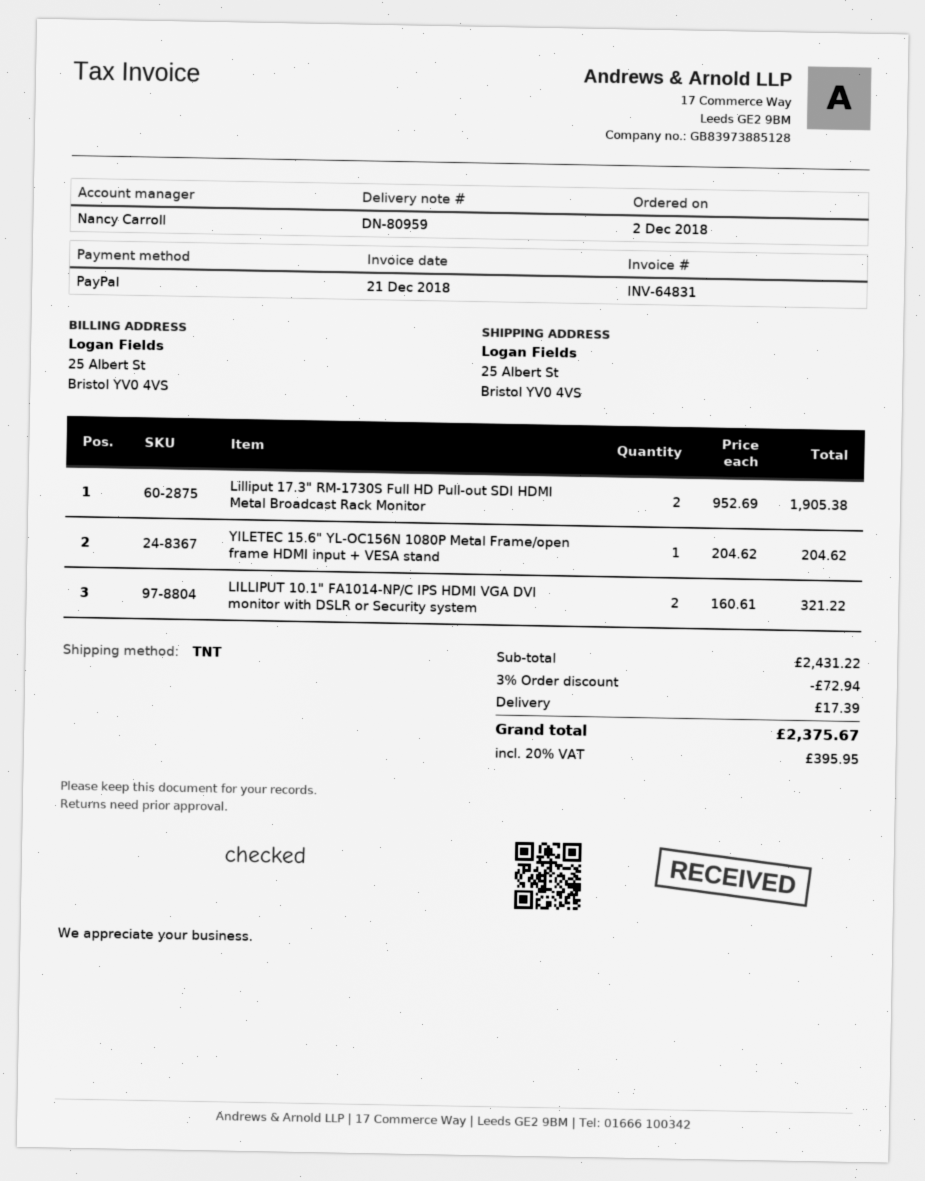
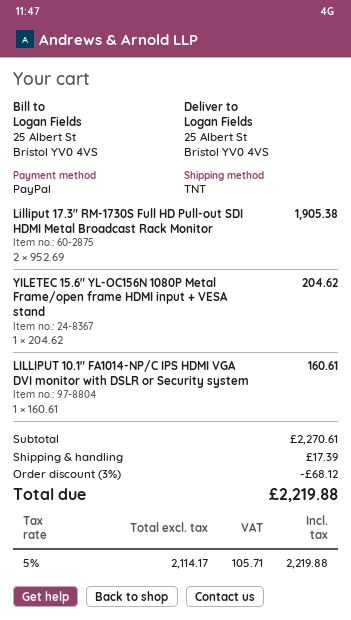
LILLIPUT 10.1" FA1014-NP/C IPS HDMI VGA DVI monitor with DSLR or Security system: 2 x 160.61 = 321.22 -> 1 x 160.61 = 160.61
subtotal: 2431.22 -> 2270.61
discount: 3% = 72.94 -> 3% = 68.12
tax: 20% = 395.95 -> 5% = 105.71
total: 2375.67 -> 2219.88

